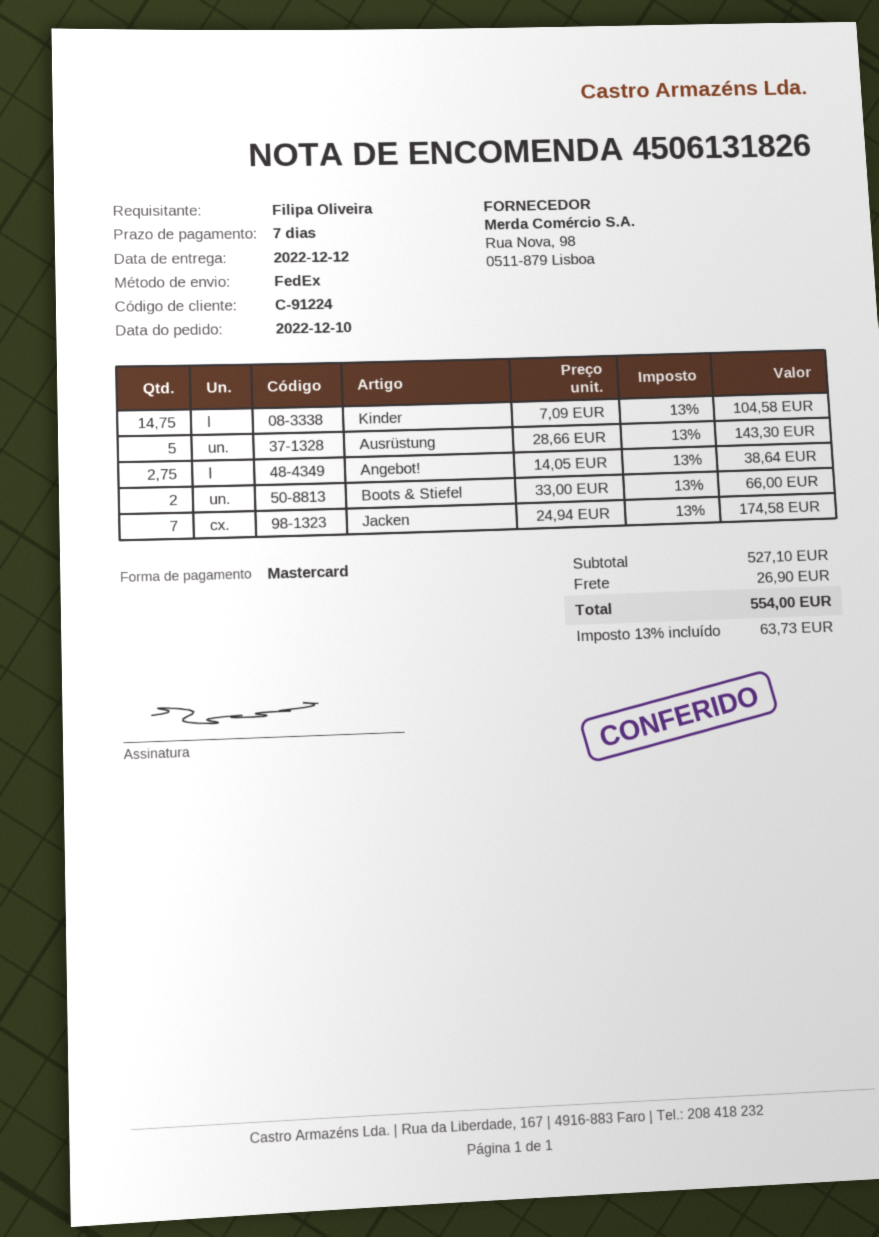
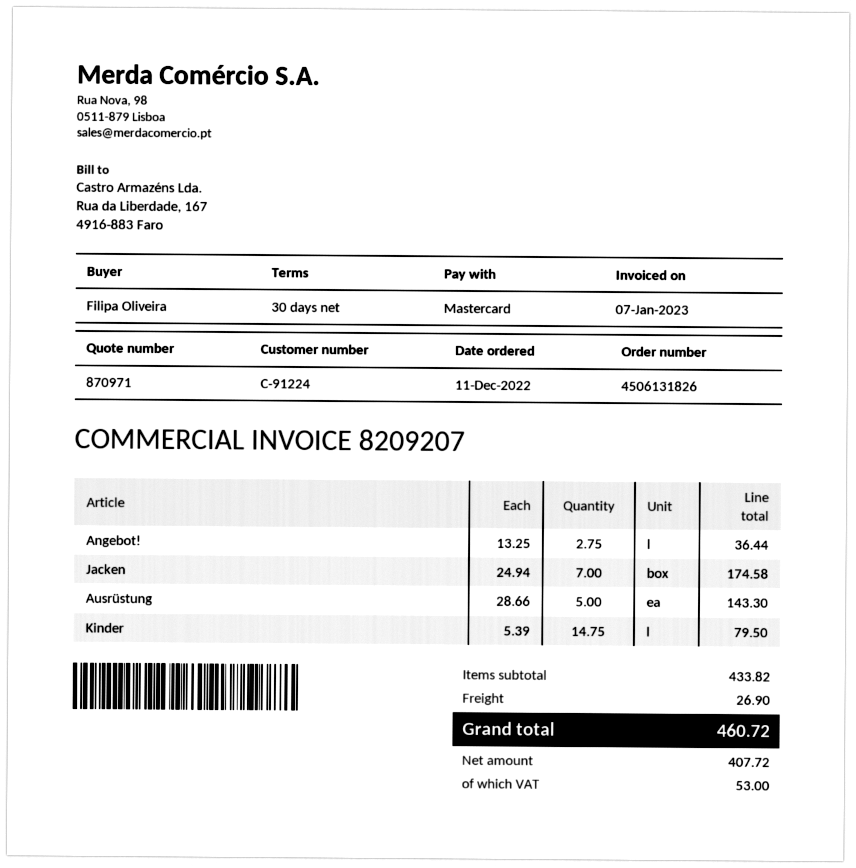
order date: 2022-12-10 -> 2022-12-11
payment terms: 7 days -> 30 days
Kinder: 14.75 x 7.09 = 104.58 -> 14.75 x 5.39 = 79.50
Angebot!: 2.75 x 14.05 = 38.64 -> 2.75 x 13.25 = 36.44
Boots & Stiefel: 2 x 33.00 = 66.00 -> none
subtotal: 527.10 -> 433.82
tax: 63.73 -> 53.00
total: 554.00 -> 460.72

